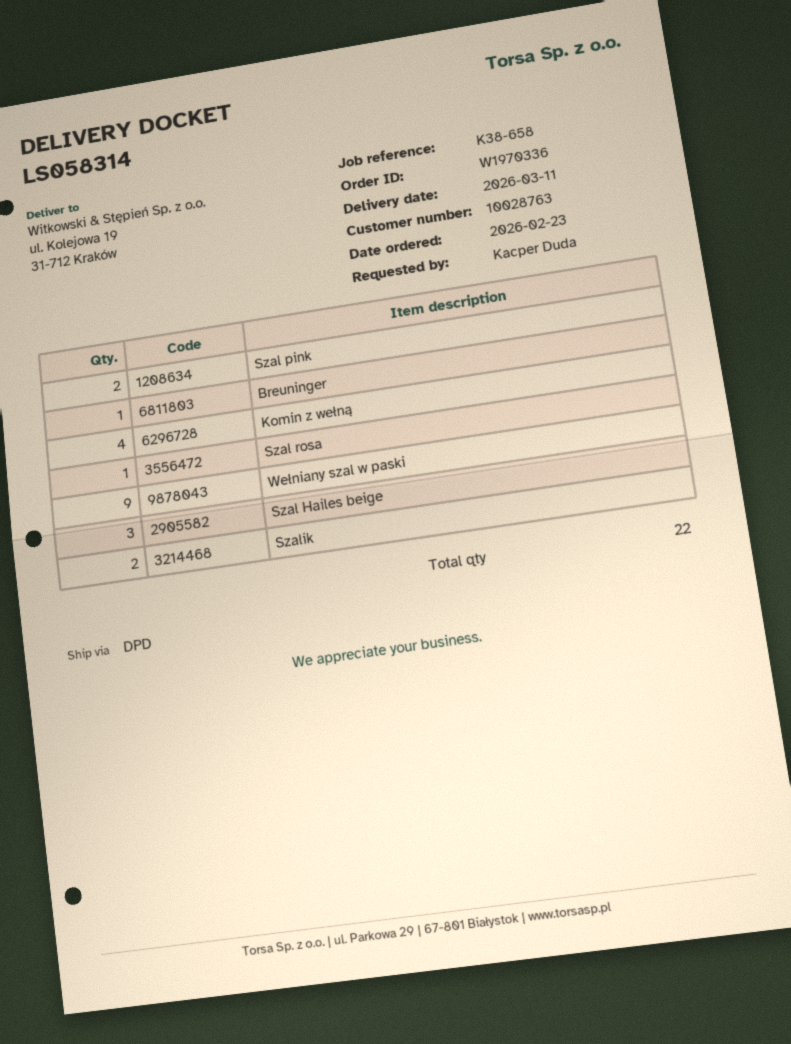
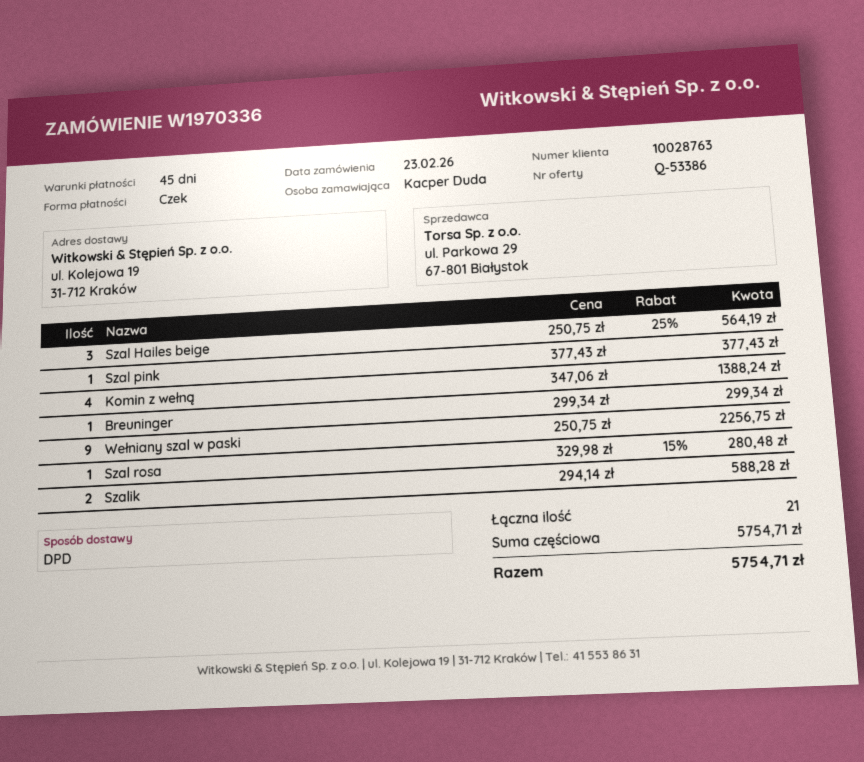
Szal pink: 2 -> 1
total quantity: 22 -> 21

